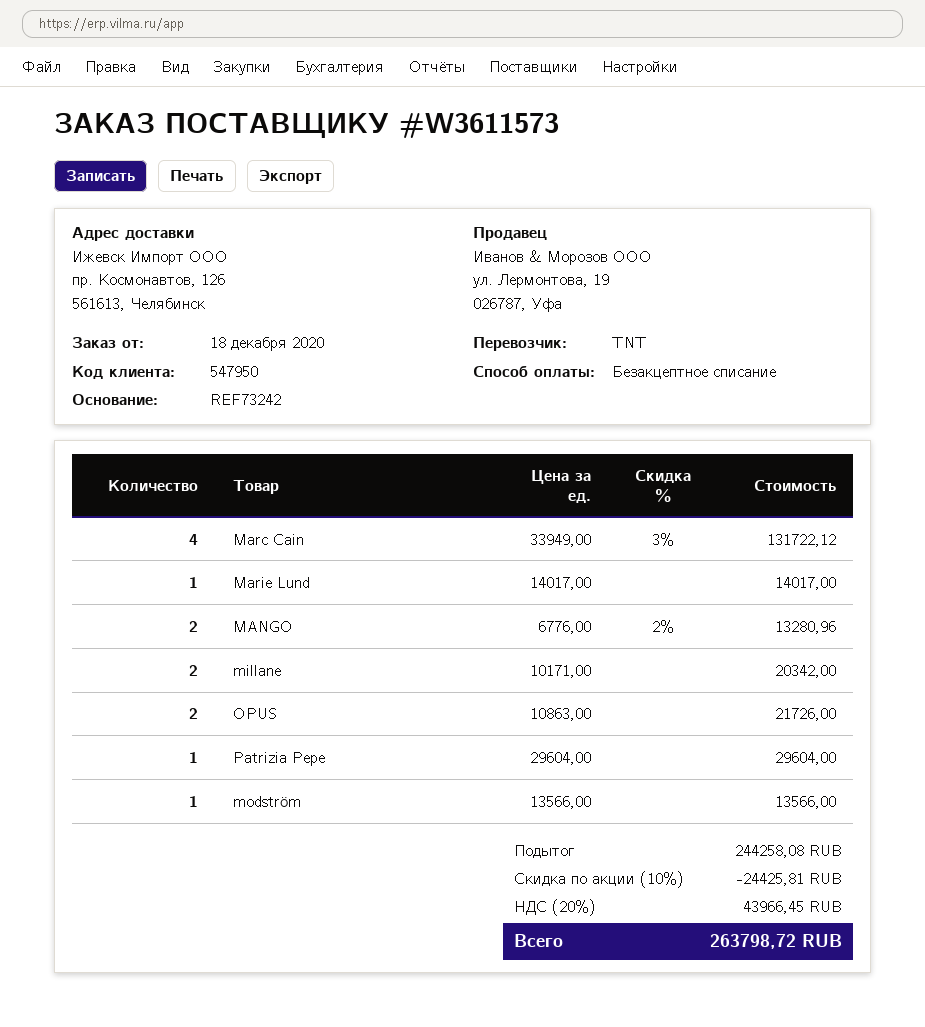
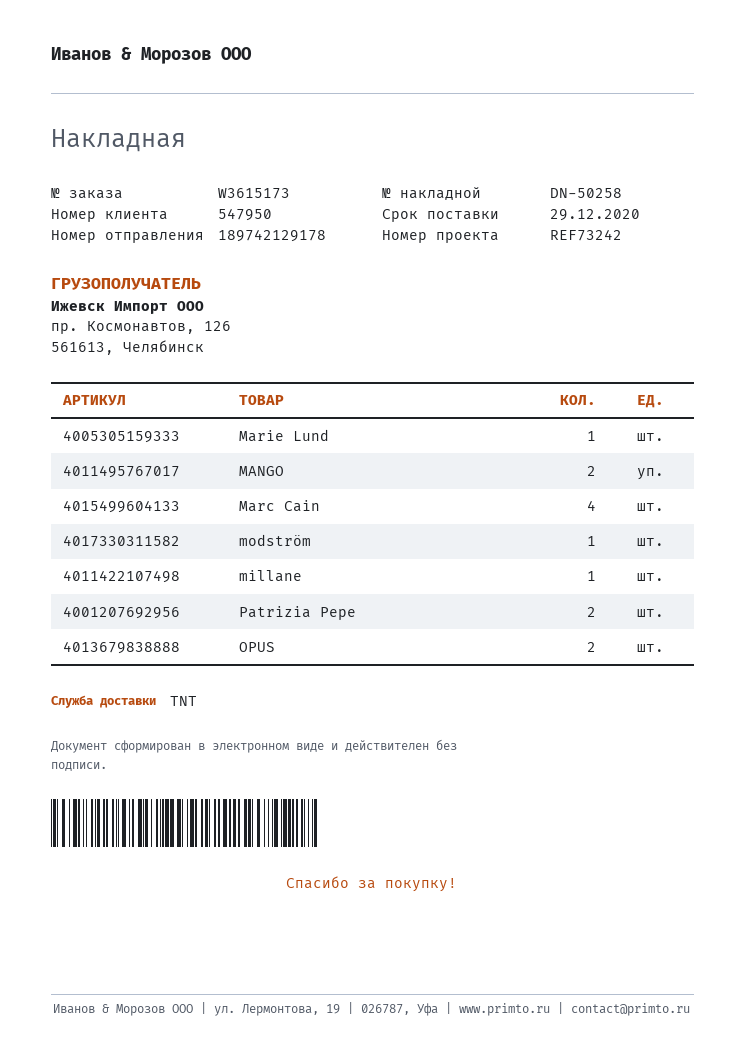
order number: W3611573 -> W3615173
millane: 2 -> 1
Patrizia Pepe: 1 -> 2

